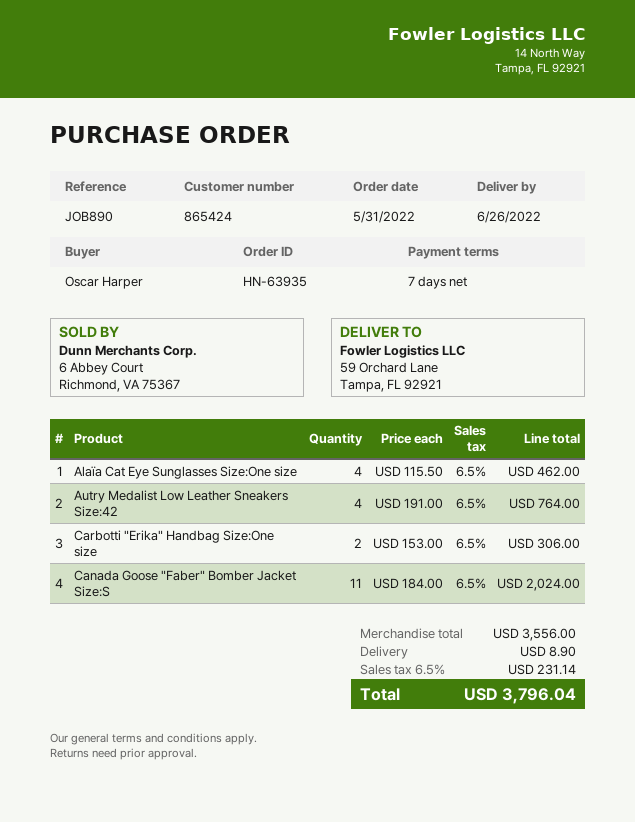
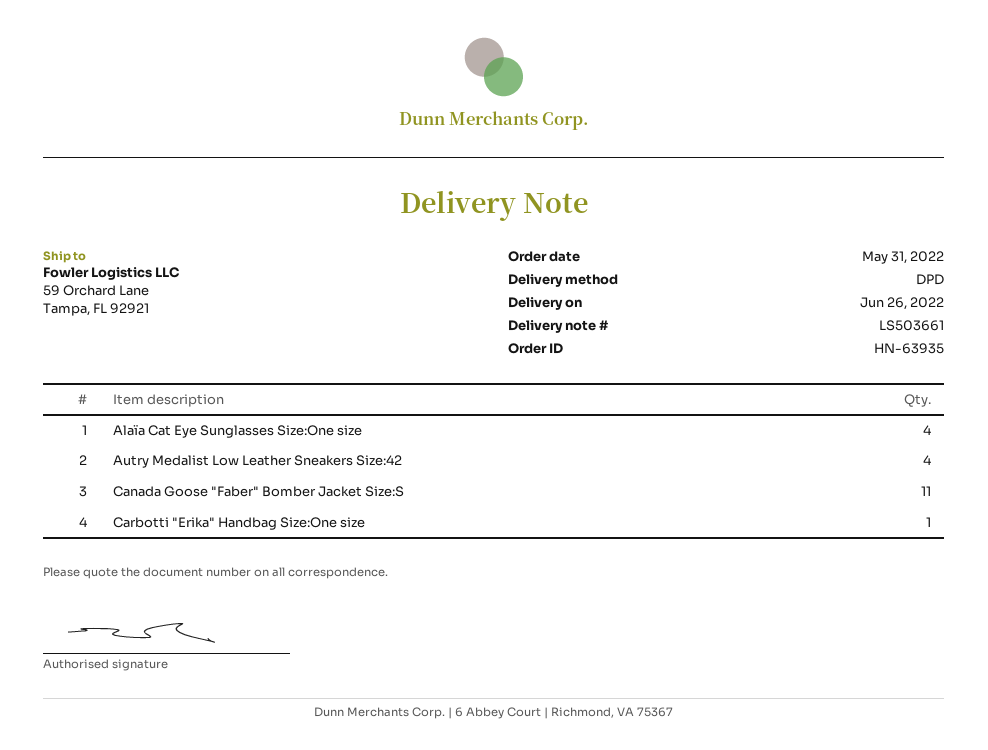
Carbotti "Erika" Handbag Size:One size: 2 -> 1

